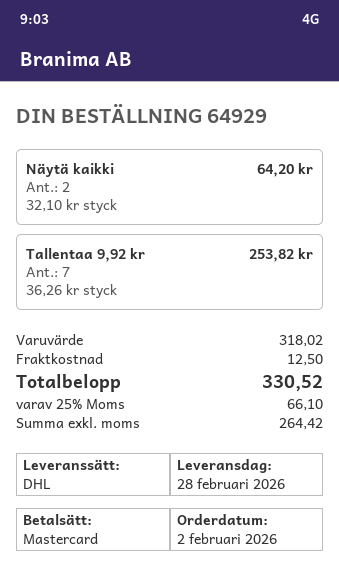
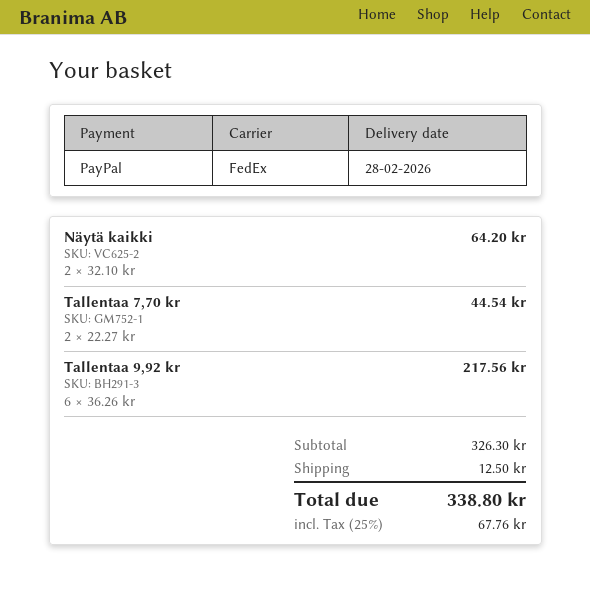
payment method: Mastercard -> PayPal
shipping method: DHL -> FedEx
Tallentaa 9,92 kr: 7 x 36.26 = 253.82 -> 6 x 36.26 = 217.56
Tallentaa 7,70 kr: none -> 2 x 22.27 = 44.54
subtotal: 318.02 -> 326.30
tax: 25% = 66.10 -> 25% = 67.76
total: 330.52 -> 338.80

